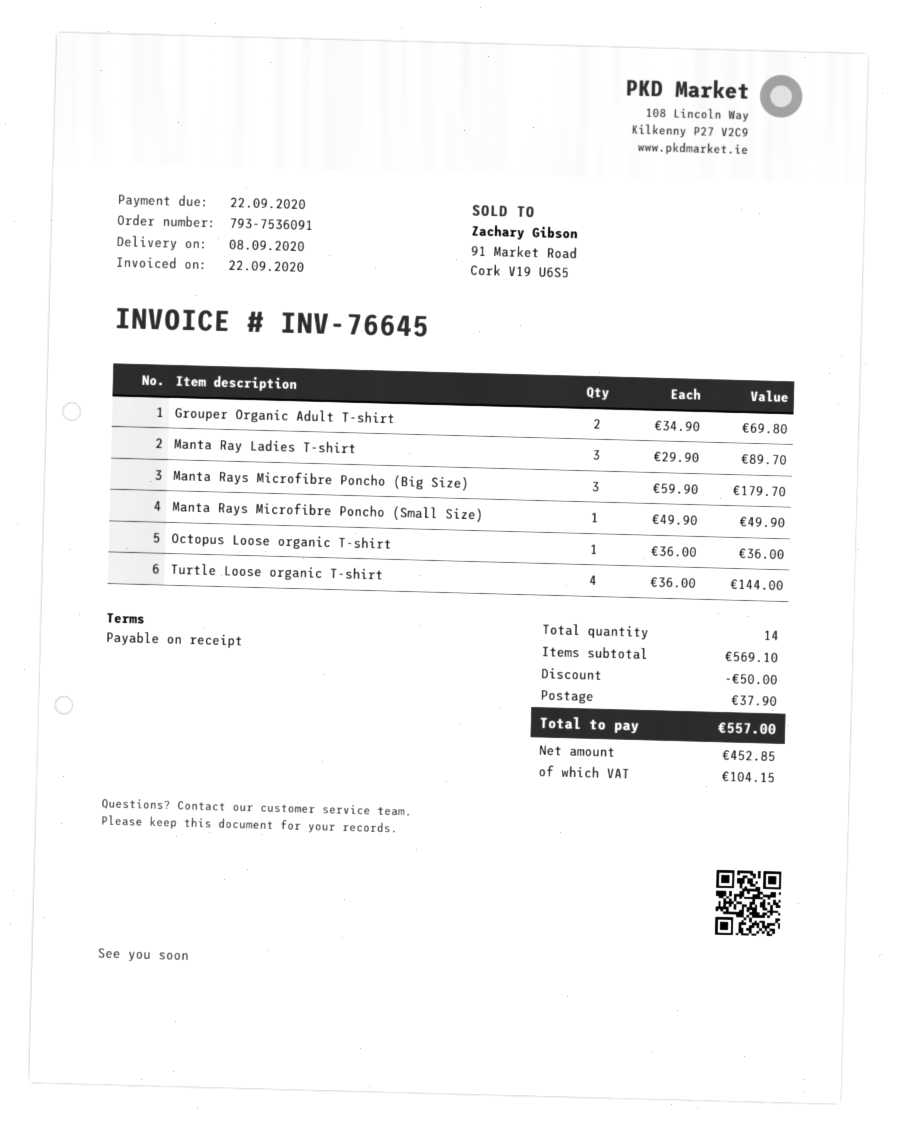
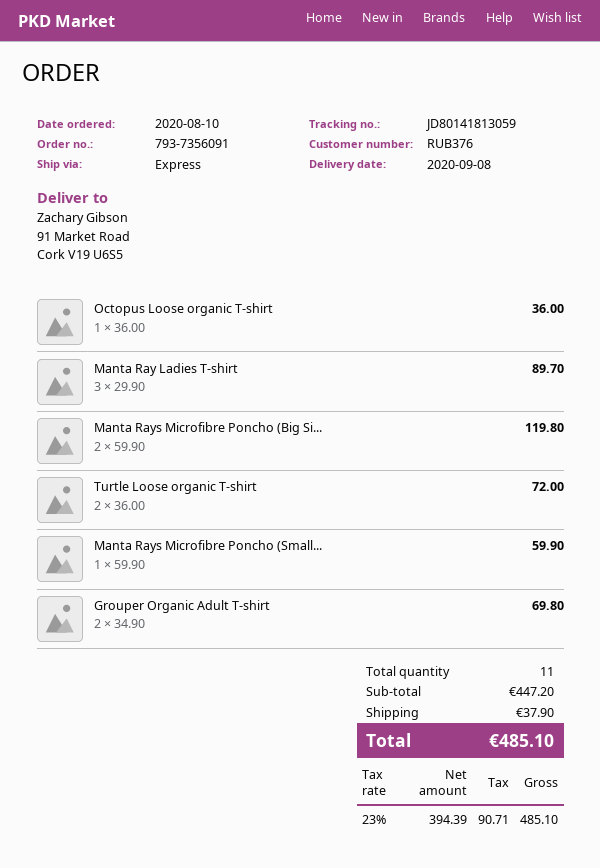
order number: 793-7536091 -> 793-7356091
Manta Rays Microfibre Poncho (Big Size): 3 x 59.90 = 179.70 -> 2 x 59.90 = 119.80
Manta Rays Microfibre Poncho (Small Size): 1 x 49.90 = 49.90 -> 1 x 59.90 = 59.90
Turtle Loose organic T-shirt: 4 x 36.00 = 144.00 -> 2 x 36.00 = 72.00
total quantity: 14 -> 11
subtotal: 569.10 -> 447.20
discount: 50.00 -> none
net: 452.85 -> 394.39
tax: 104.15 -> 90.71
total: 557.00 -> 485.10

